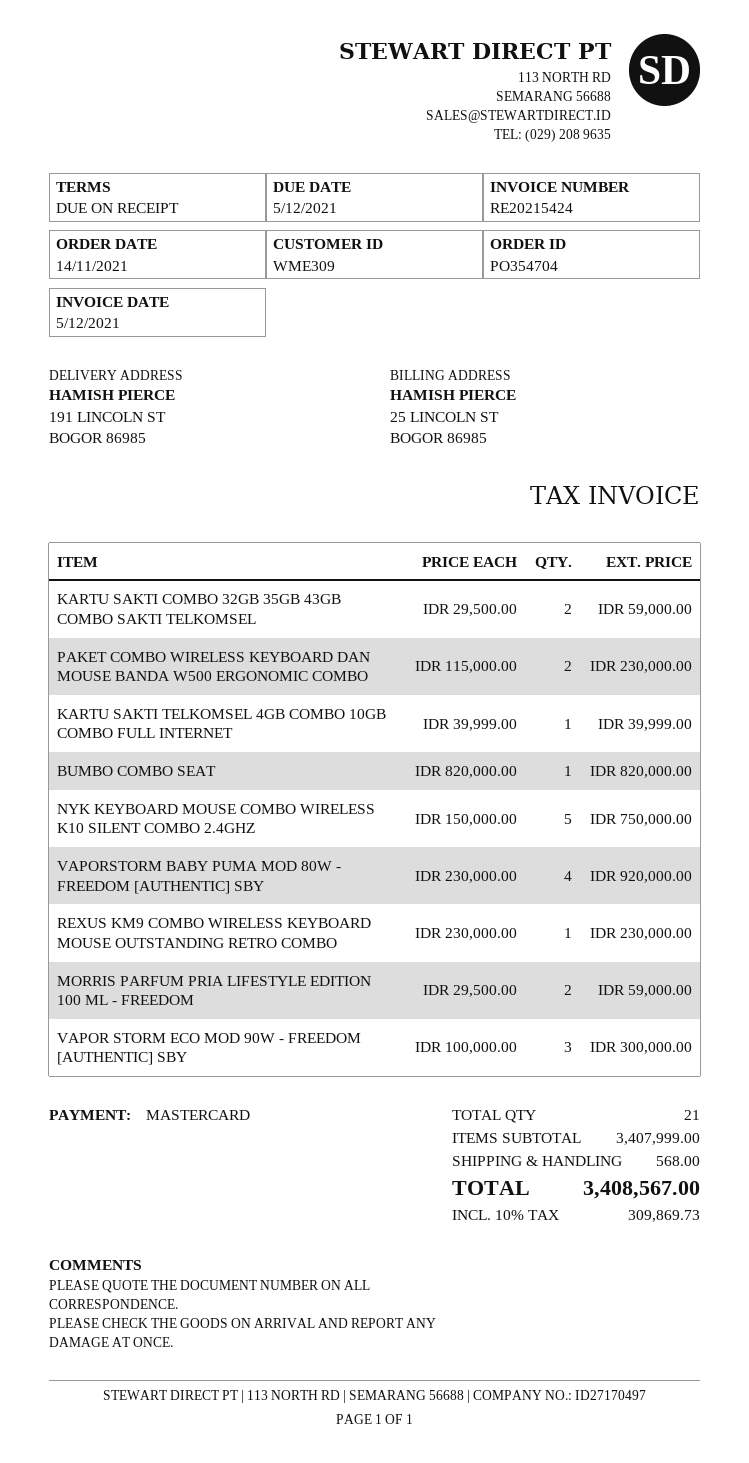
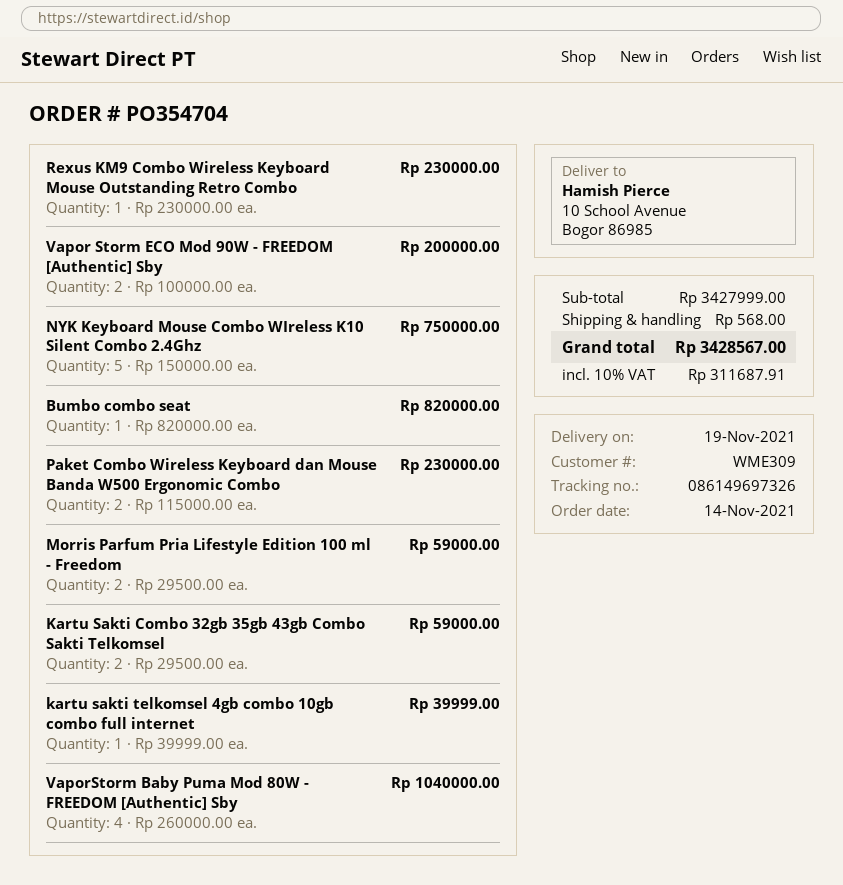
ship to: 191 LINCOLN ST, BOGOR 86985 -> 10 School Avenue, Bogor 86985
VAPORSTORM BABY PUMA MOD 80W - FREEDOM [AUTHENTIC] SBY: 4 x 230000.00 = 920000.00 -> 4 x 260000.00 = 1040000.00
VAPOR STORM ECO MOD 90W - FREEDOM [AUTHENTIC] SBY: 3 x 100000.00 = 300000.00 -> 2 x 100000.00 = 200000.00
subtotal: 3407999.00 -> 3427999.00
tax: 10% = 309869.73 -> 10% = 311687.91
total: 3408567.00 -> 3428567.00

